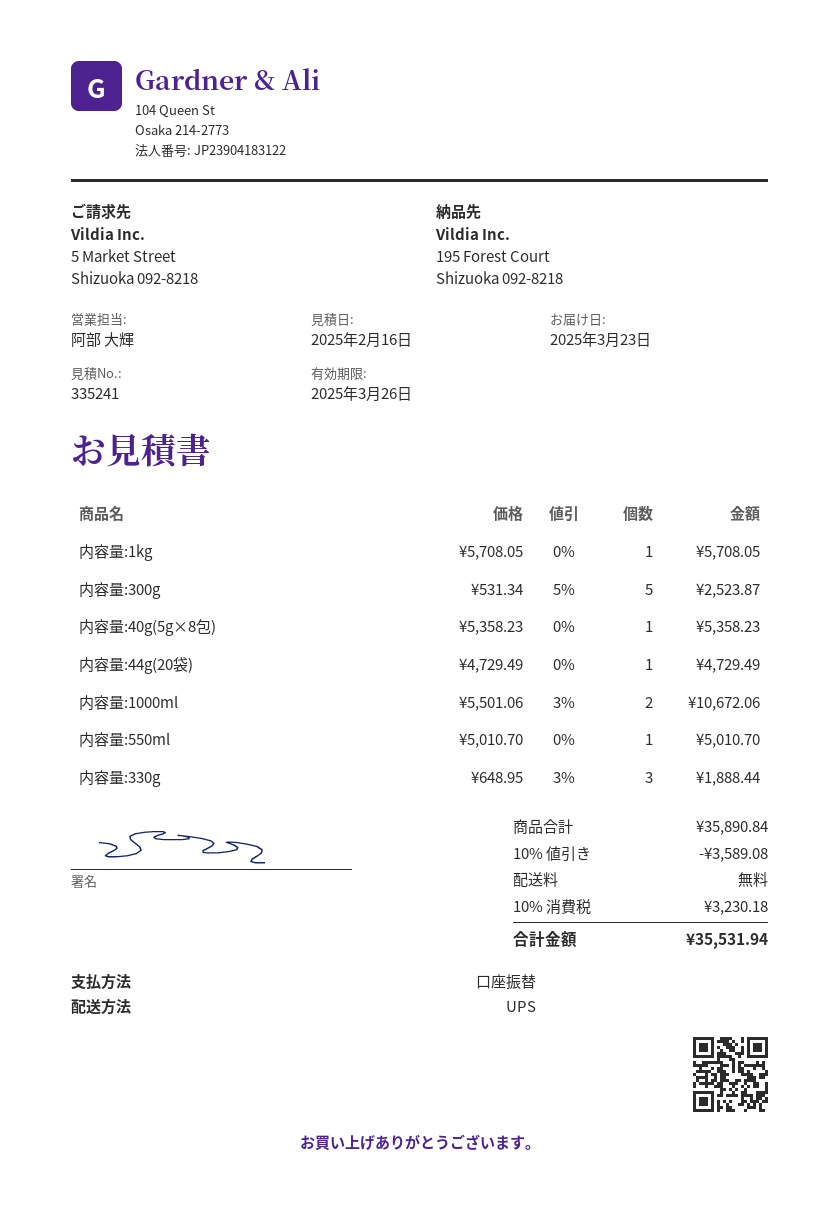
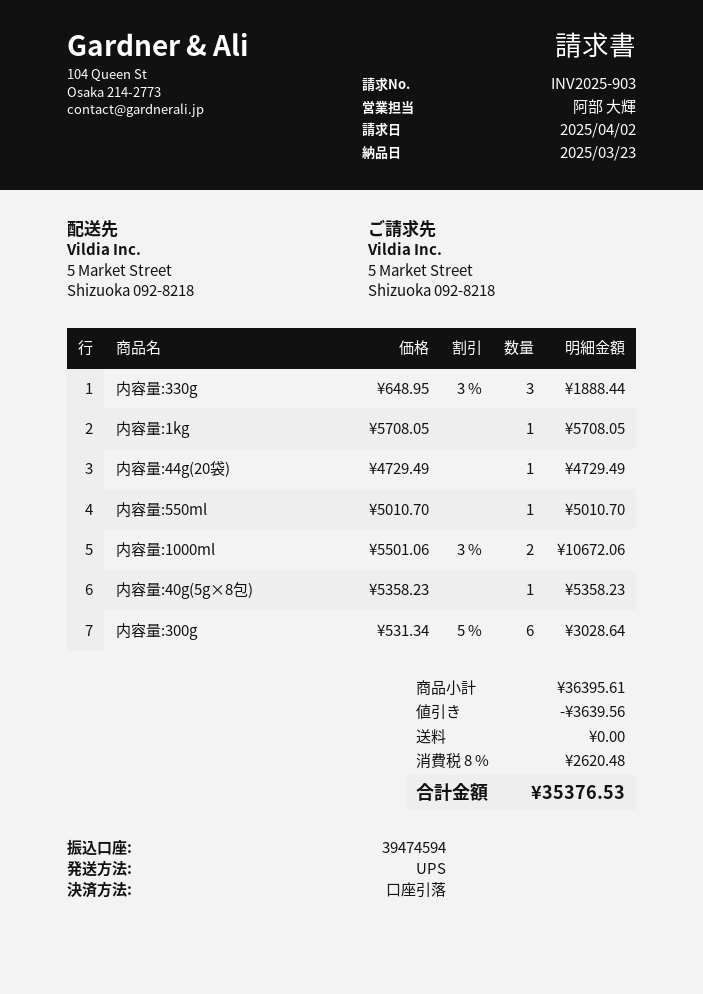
ship to: 195 Forest Court, Shizuoka 092-8218 -> 5 Market Street, Shizuoka 092-8218
内容量:300g: 5 x 531.34 - 5% = 2523.87 -> 6 x 531.34 - 5% = 3028.64
subtotal: 35890.84 -> 36395.61
discount: 3589.08 -> 3639.56
tax: 10% = 3230.18 -> 8% = 2620.48
total: 35531.94 -> 35376.53

